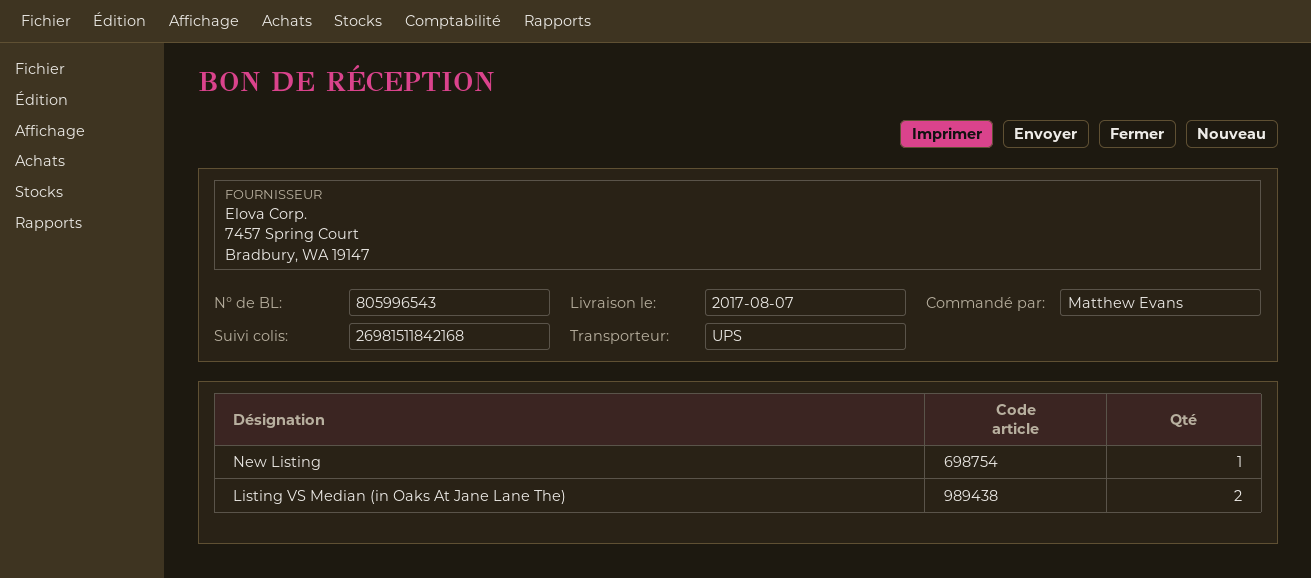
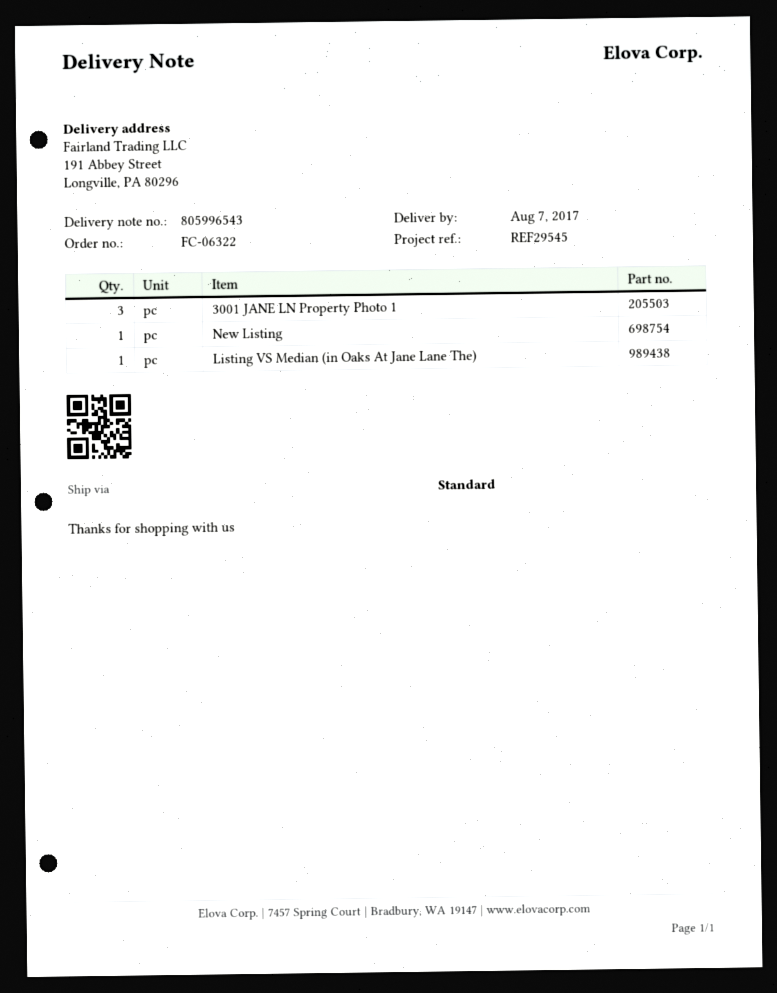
shipping method: UPS -> standard
Listing VS Median (in Oaks At Jane Lane The): 2 -> 1
3001 JANE LN Property Photo 1: none -> 3

